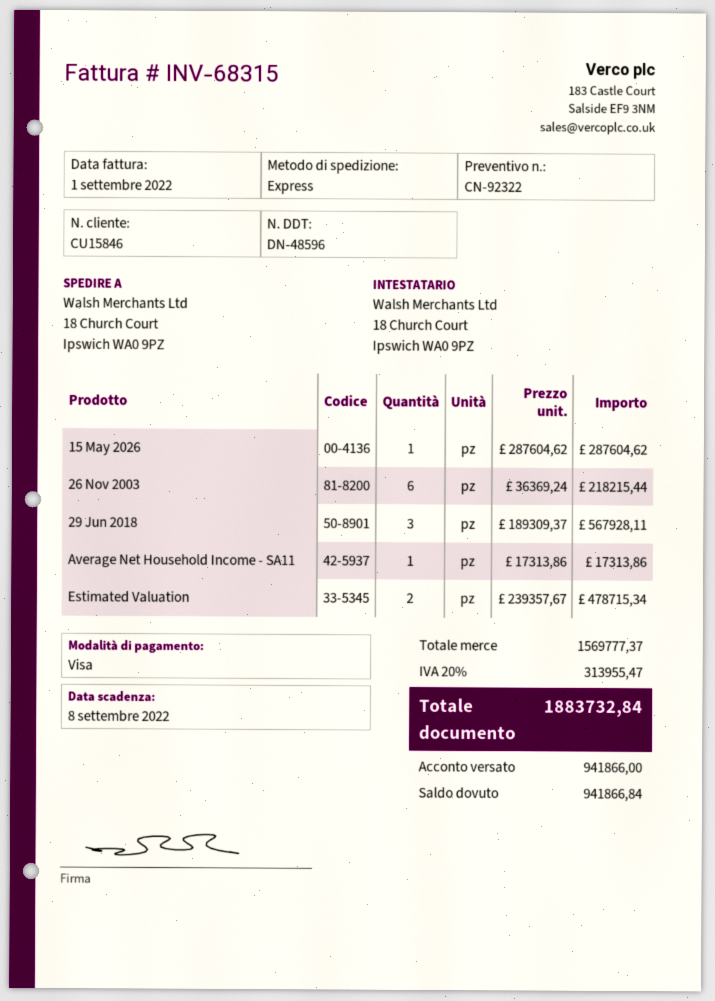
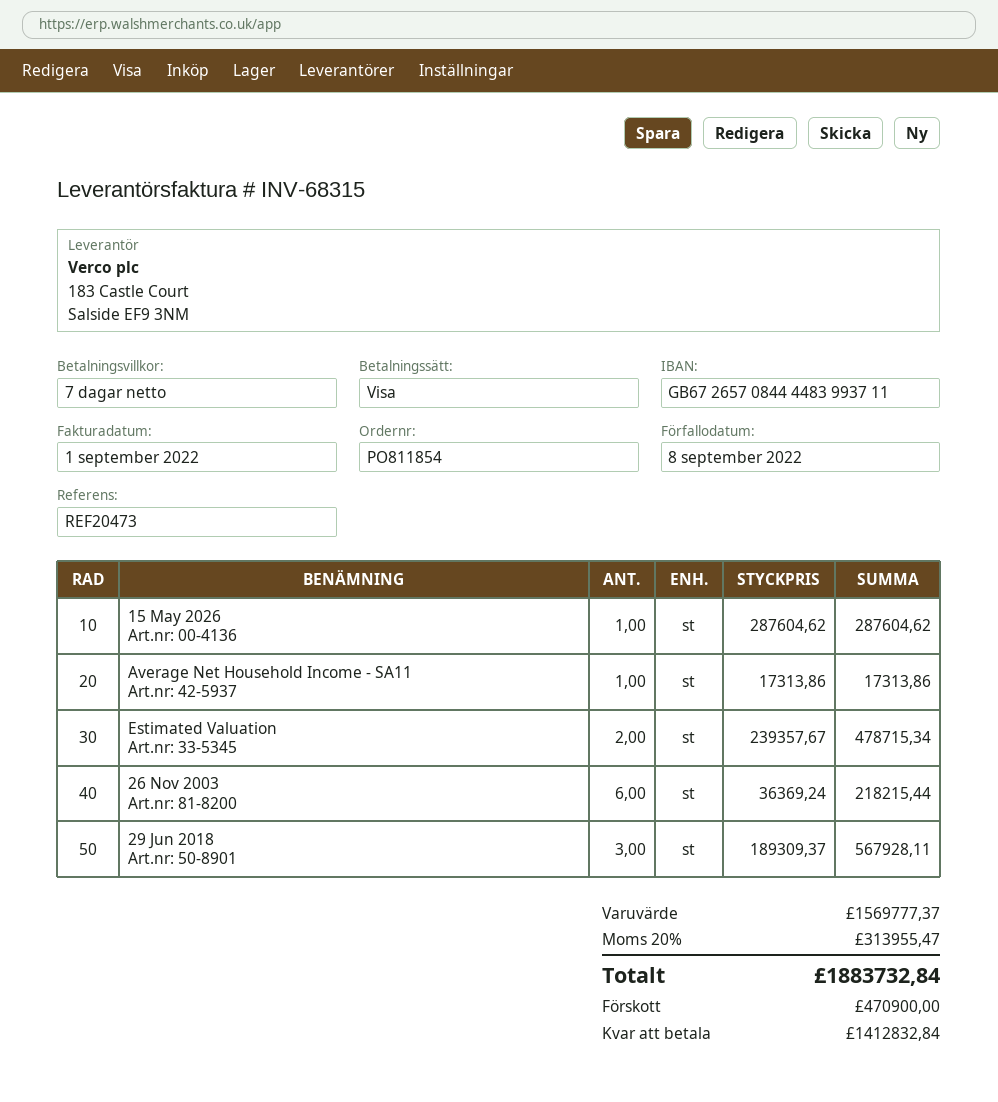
deposit: 941866.00 -> 470900.00
balance: 941866.84 -> 1412832.84

